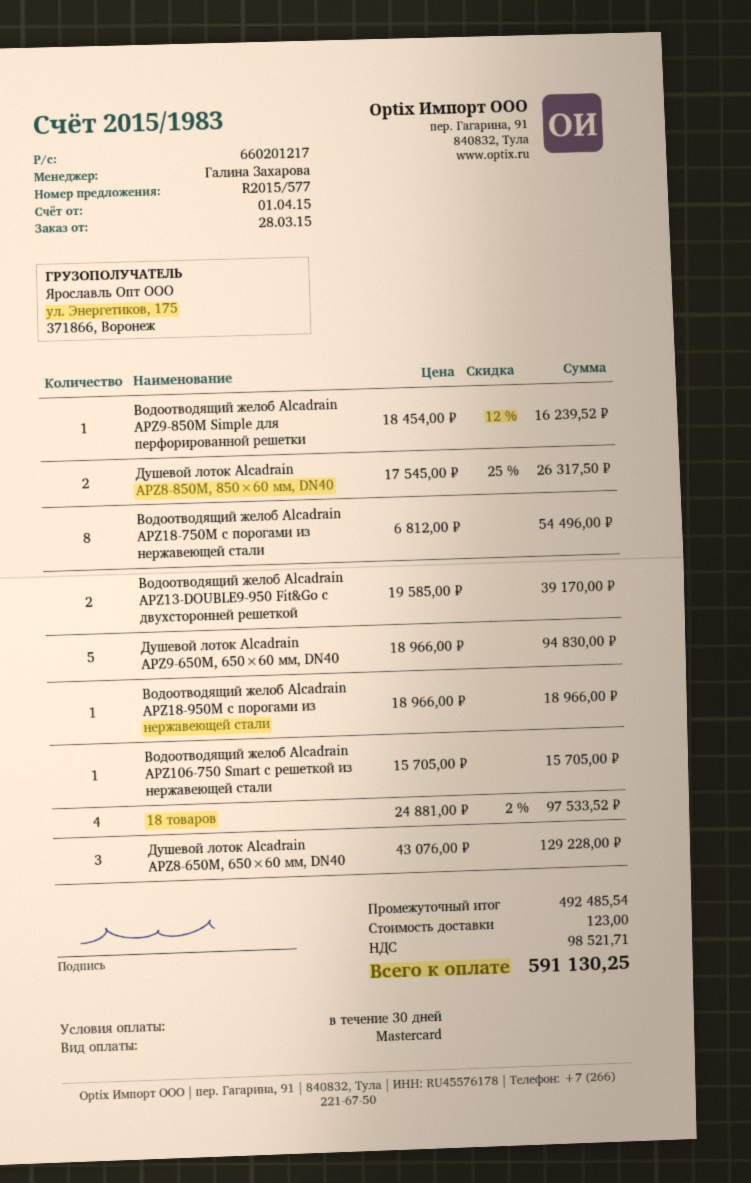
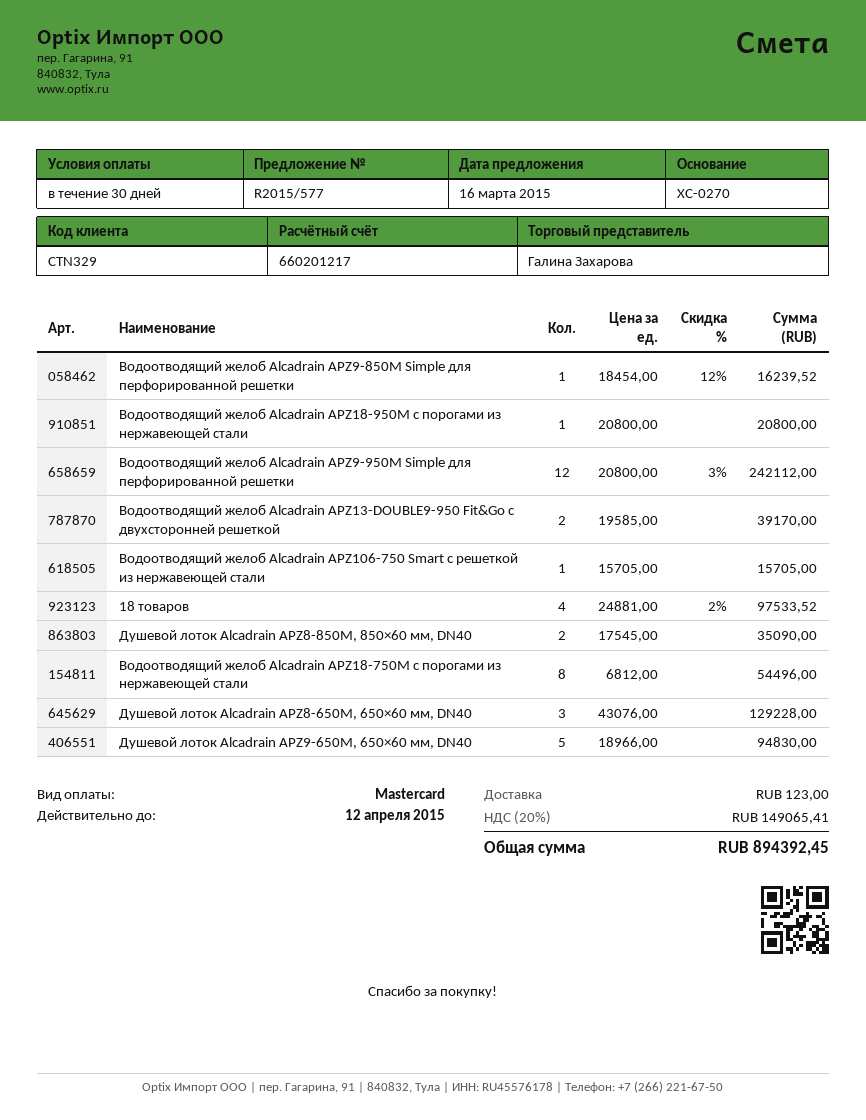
Душевой лоток Alcadrain APZ8-850M, 850×60 мм, DN40: 2 x 17545.00 - 25% = 26317.50 -> 2 x 17545.00 = 35090.00
Водоотводящий желоб Alcadrain APZ18-950M с порогами из нержавеющей стали: 1 x 18966.00 = 18966.00 -> 1 x 20800.00 = 20800.00
Водоотводящий желоб Alcadrain APZ9-950M Simple для перфорированной решетки: none -> 12 x 20800.00 - 3% = 242112.00
tax: 98521.71 -> 149065.41
total: 591130.25 -> 894392.45

